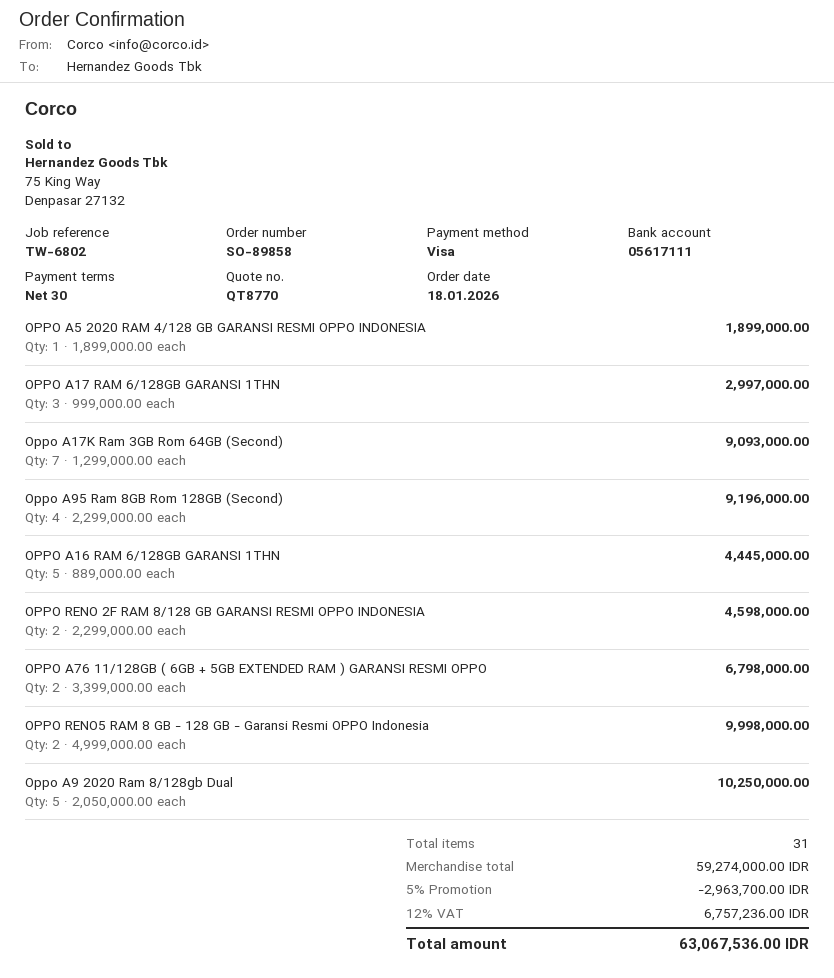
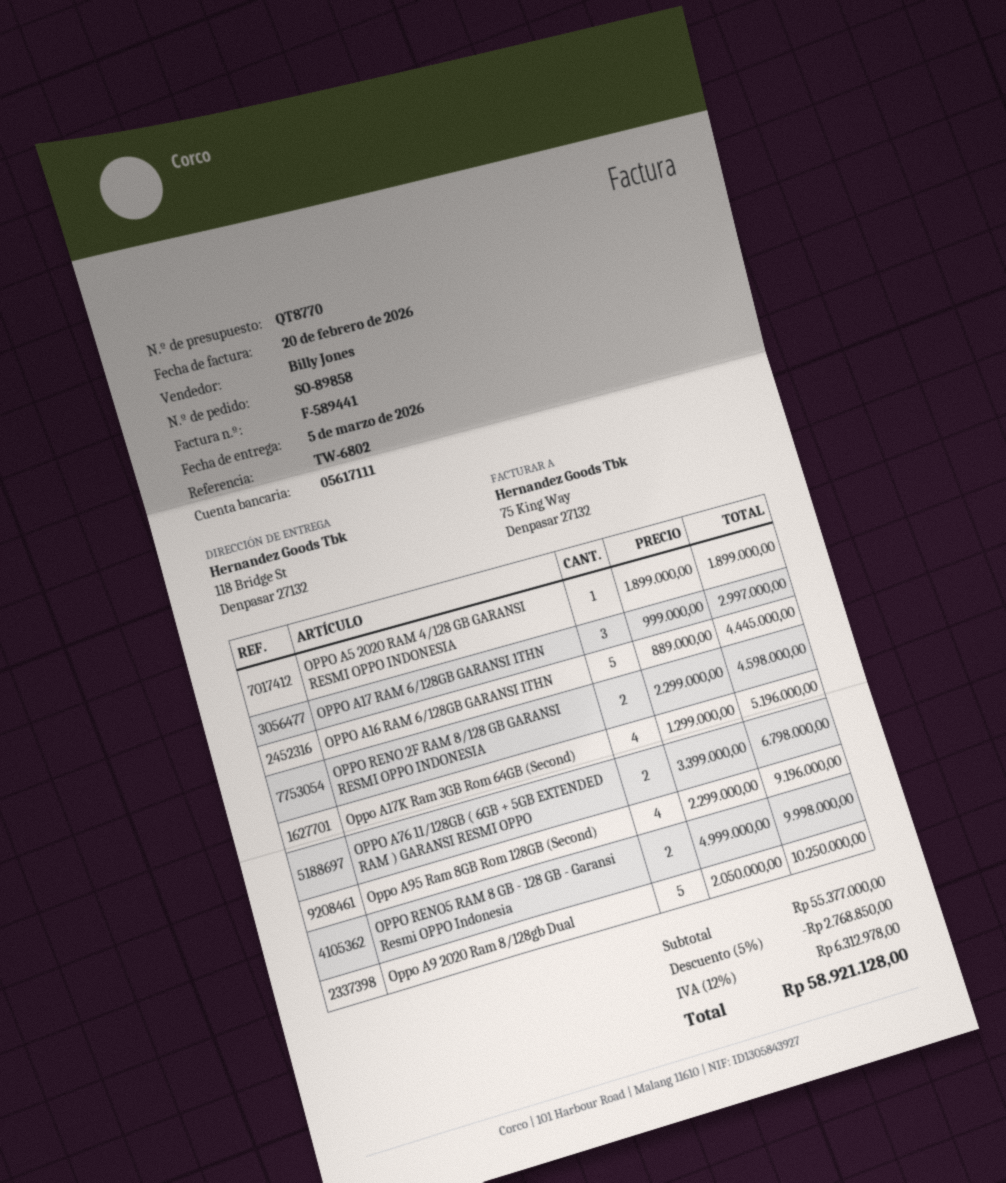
Oppo A17K Ram 3GB Rom 64GB (Second): 7 x 1299000.00 = 9093000.00 -> 4 x 1299000.00 = 5196000.00
subtotal: 59274000.00 -> 55377000.00
discount: 5% = 2963700.00 -> 5% = 2768850.00
tax: 12% = 6757236.00 -> 12% = 6312978.00
total: 63067536.00 -> 58921128.00

